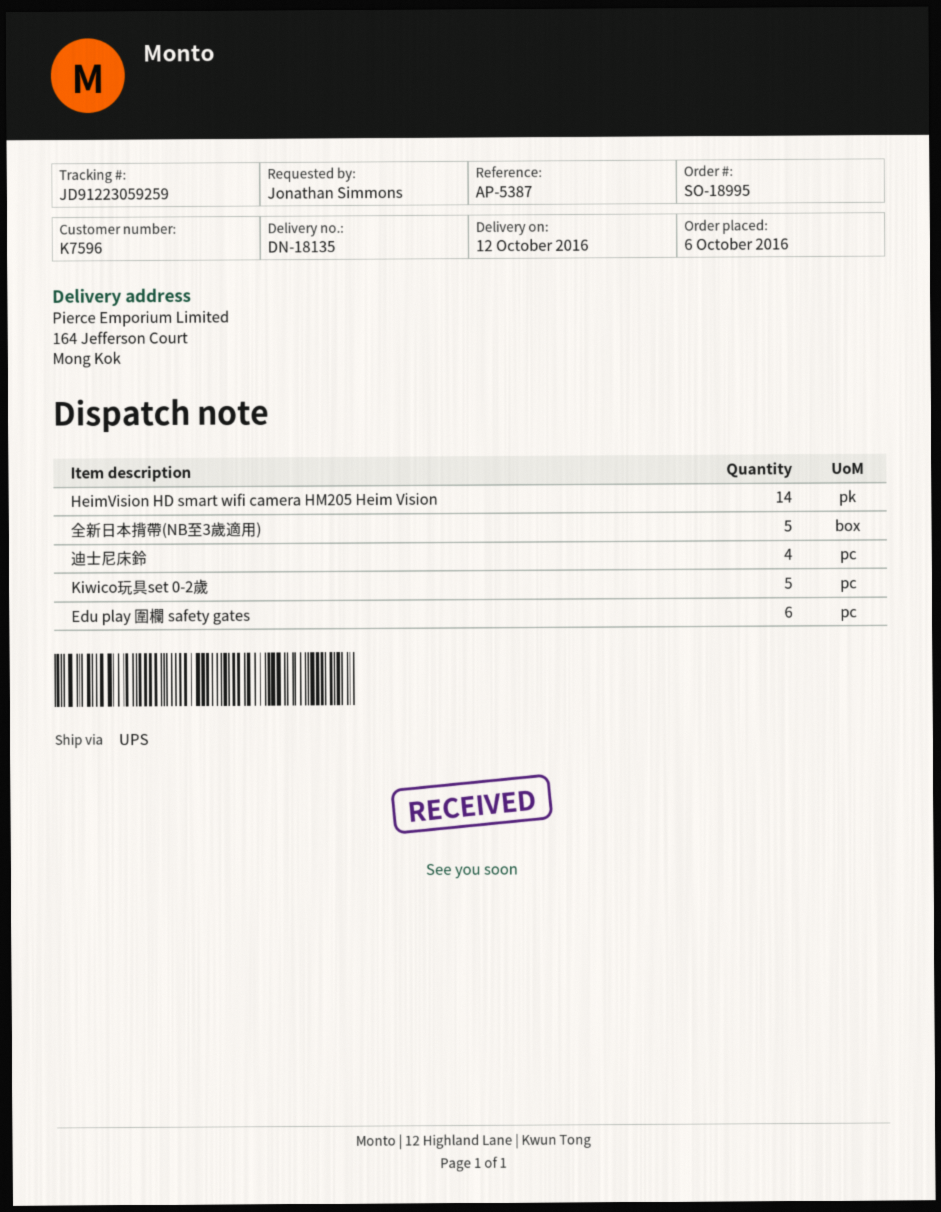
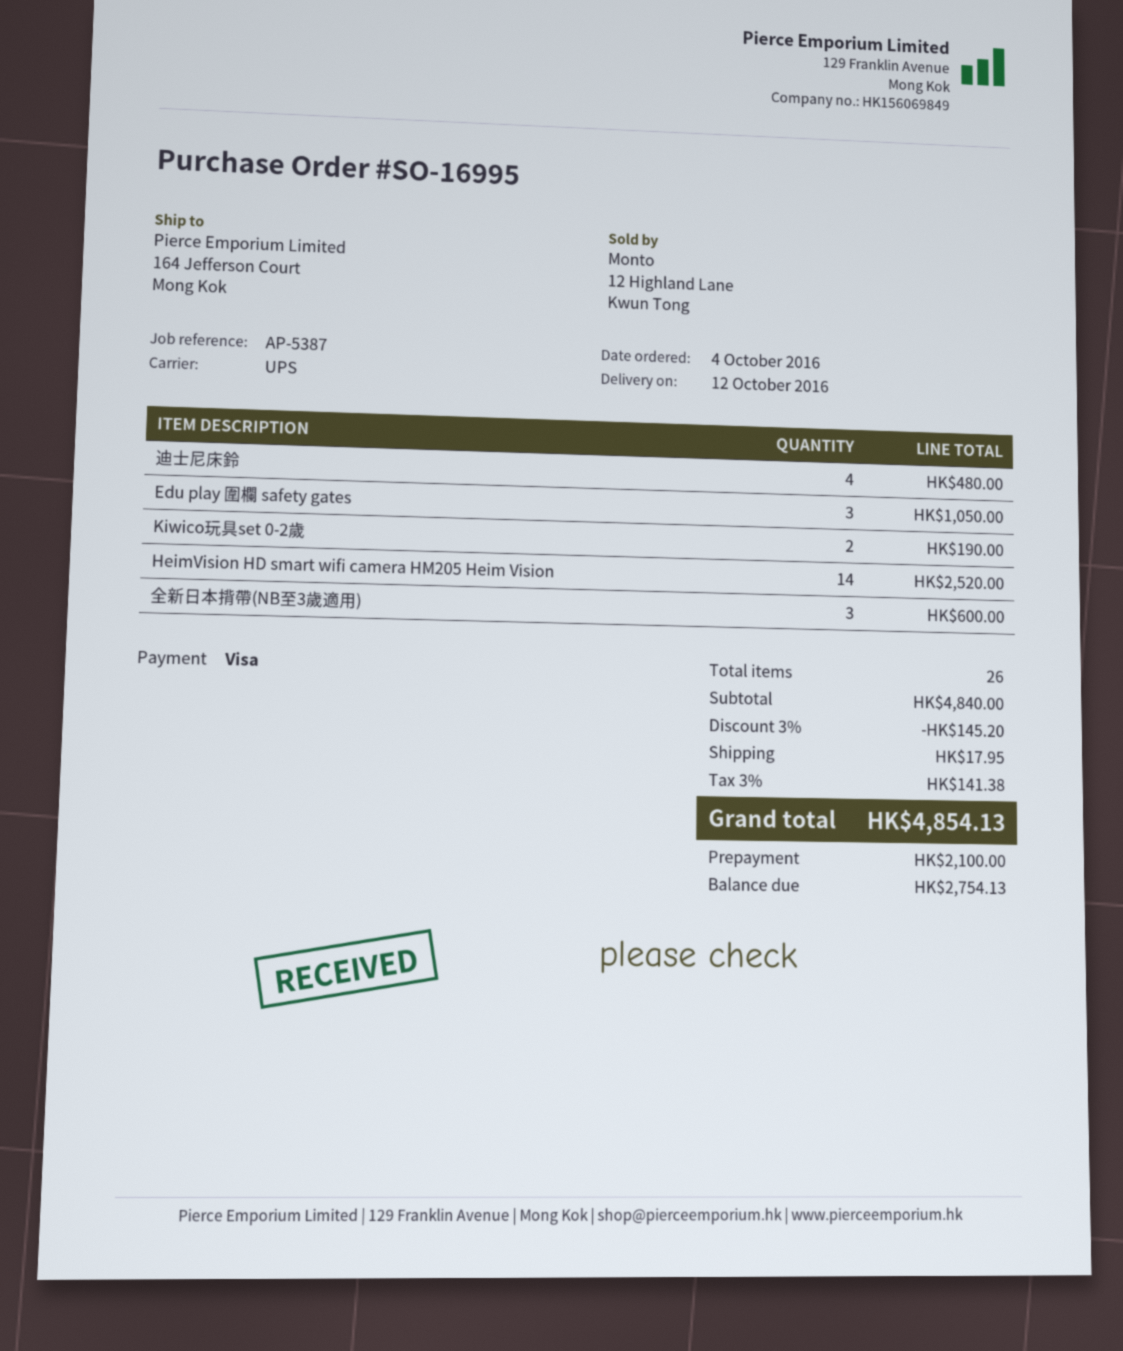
order number: SO-18995 -> SO-16995
order date: 2016-10-06 -> 2016-10-04
全新日本揹帶(NB至3歲適用): 5 -> 3
Kiwico玩具set 0-2歲: 5 -> 2
Edu play 圍欄 safety gates: 6 -> 3

